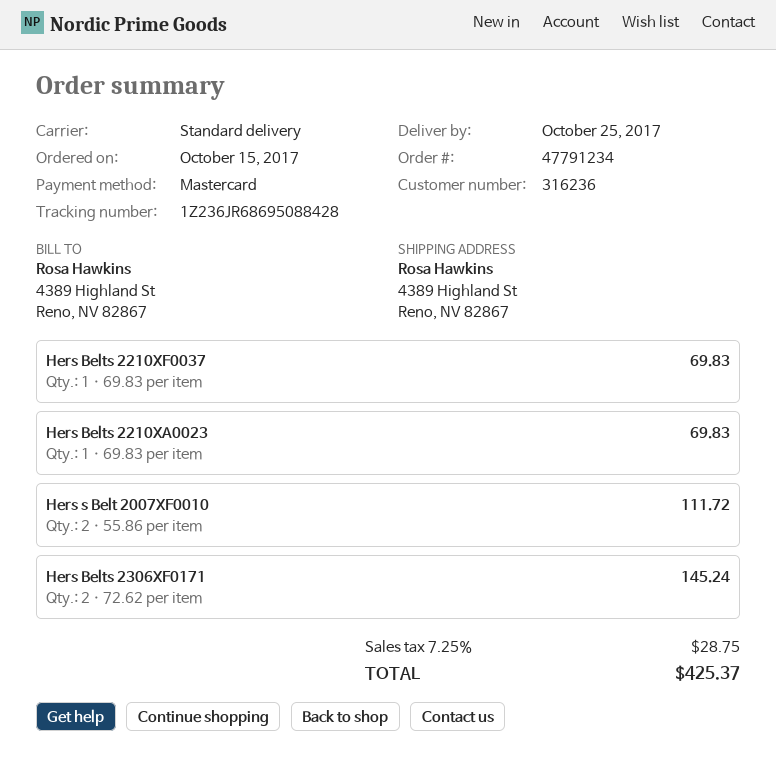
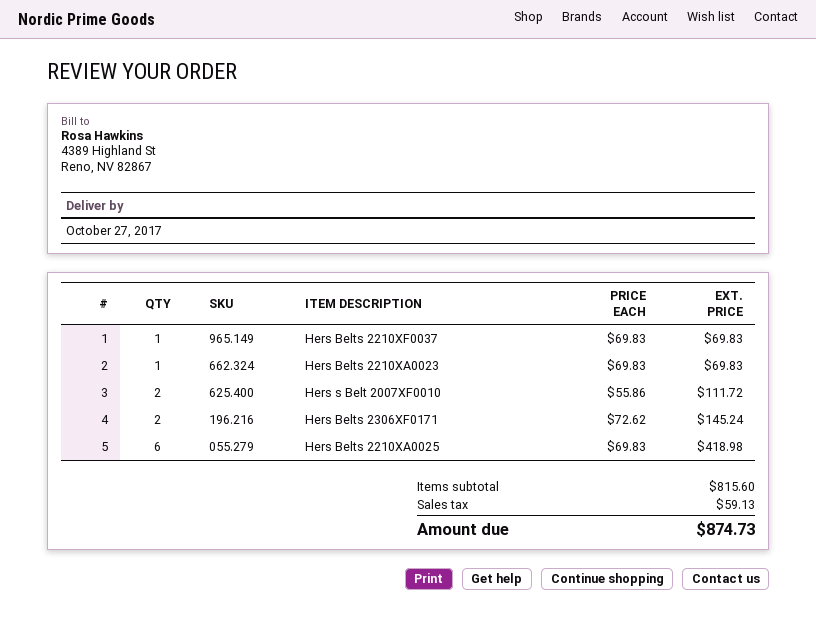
delivery date: 2017-10-25 -> 2017-10-27
Hers Belts 2210XA0025: none -> 6 x 69.83 = 418.98
tax: 28.75 -> 59.13
total: 425.37 -> 874.73

